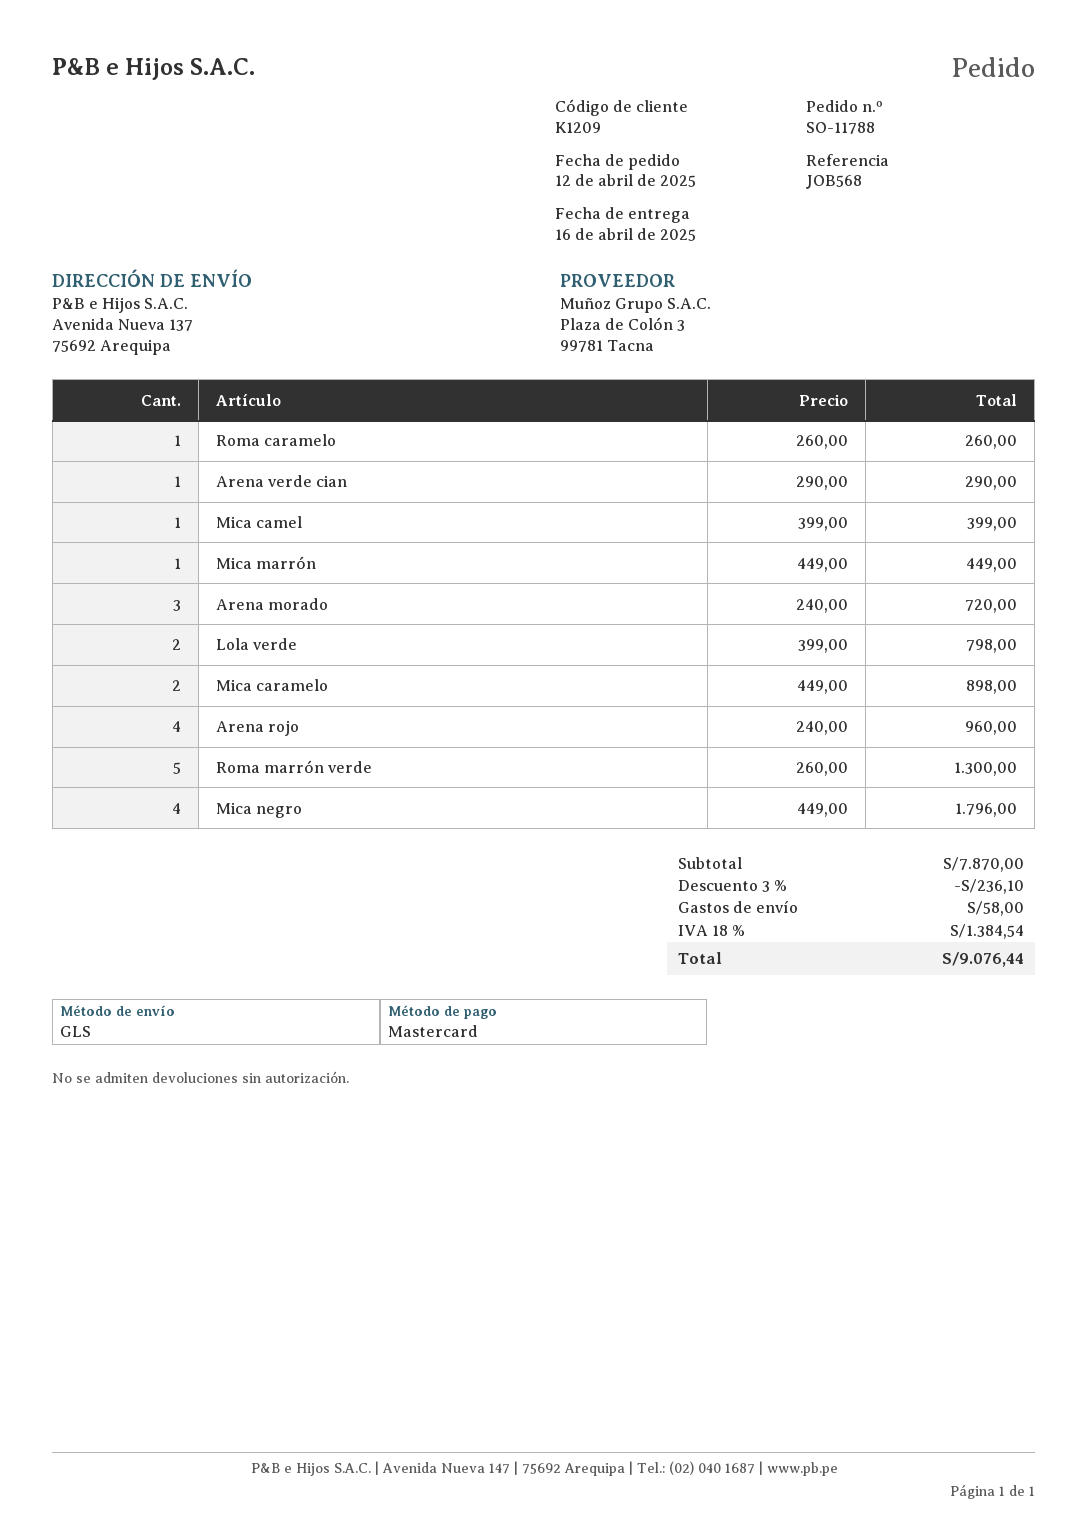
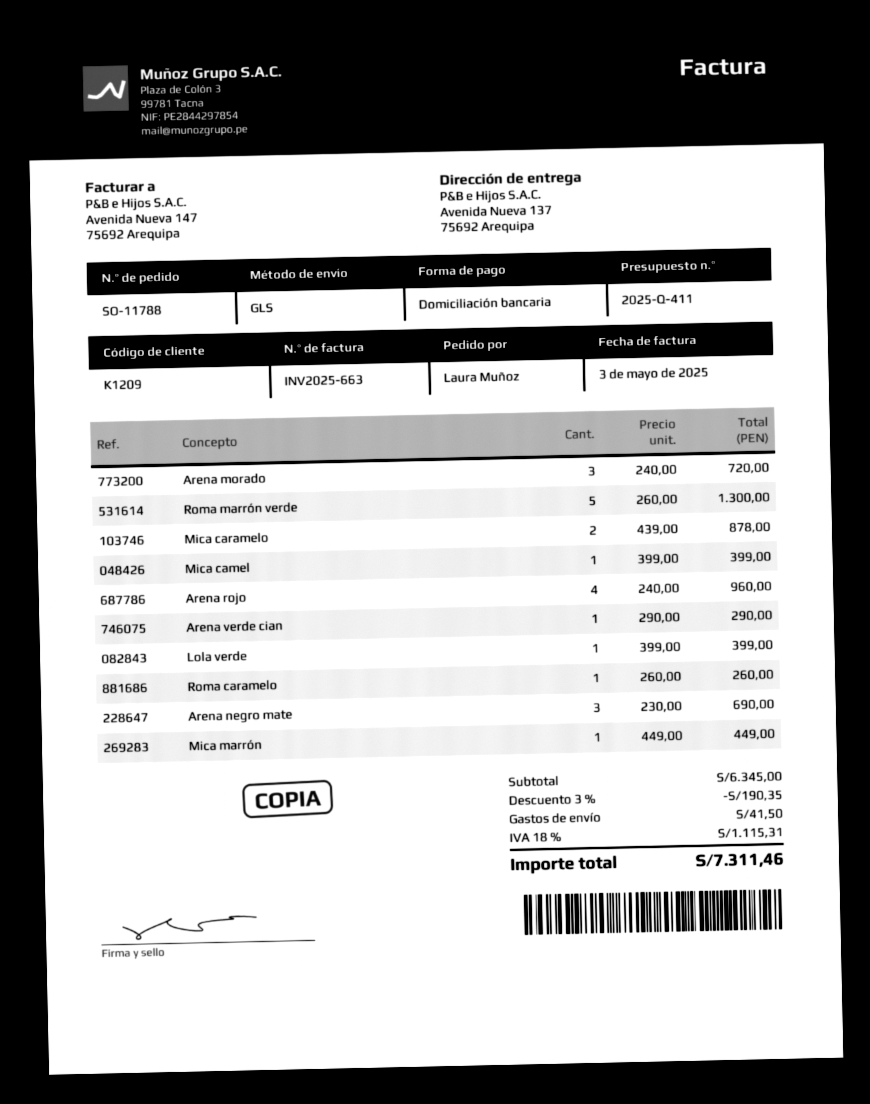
payment method: Mastercard -> direct debit
Lola verde: 2 x 399.00 = 798.00 -> 1 x 399.00 = 399.00
Mica caramelo: 2 x 449.00 = 898.00 -> 2 x 439.00 = 878.00
Mica negro: 4 x 449.00 = 1796.00 -> none
Arena negro mate: none -> 3 x 230.00 = 690.00
subtotal: 7870.00 -> 6345.00
discount: 3% = 236.10 -> 3% = 190.35
shipping: 58.00 -> 41.50
tax: 18% = 1384.54 -> 18% = 1115.31
total: 9076.44 -> 7311.46

